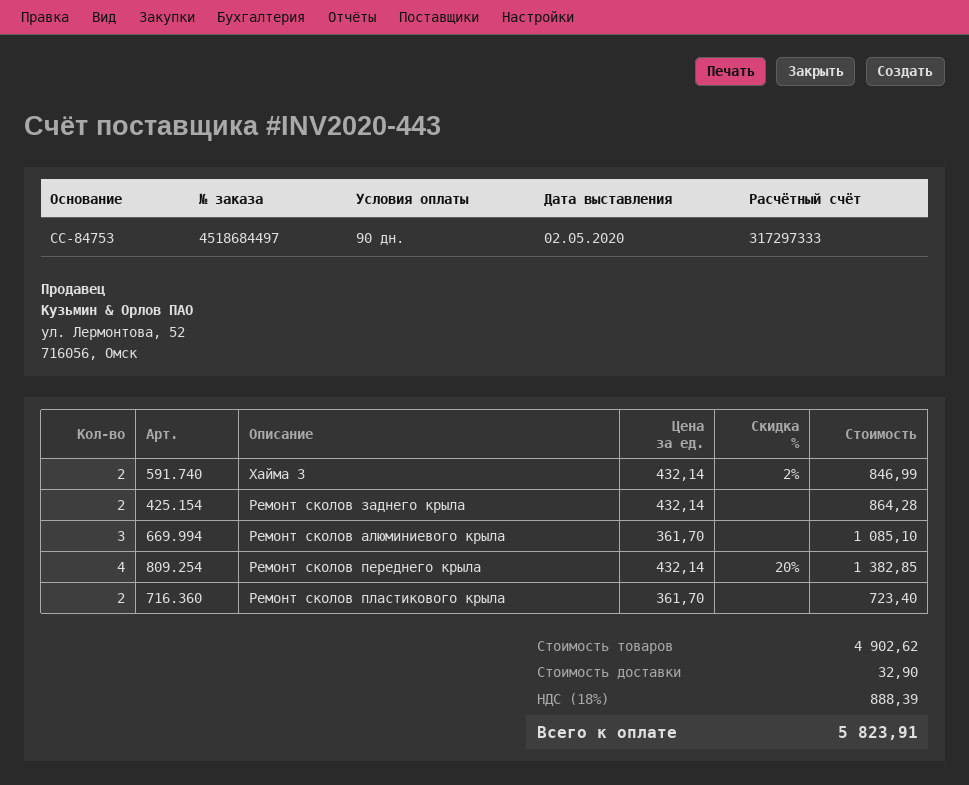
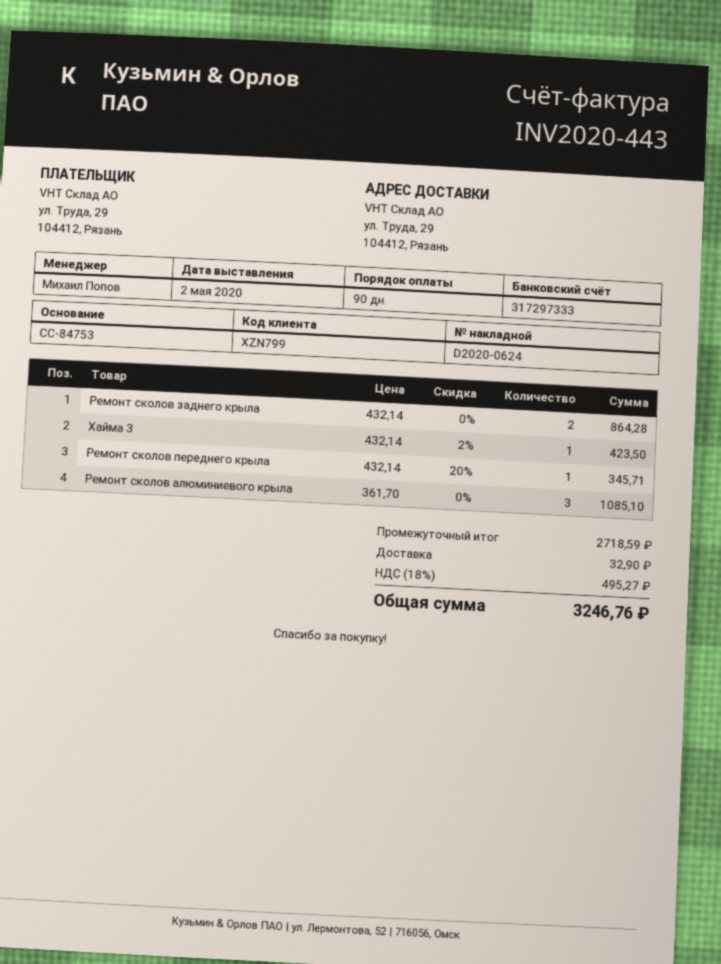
Хайма 3: 2 x 432.14 - 2% = 846.99 -> 1 x 432.14 - 2% = 423.50
Ремонт сколов переднего крыла: 4 x 432.14 - 20% = 1382.85 -> 1 x 432.14 - 20% = 345.71
Ремонт сколов пластикового крыла: 2 x 361.70 = 723.40 -> none
subtotal: 4902.62 -> 2718.59
tax: 18% = 888.39 -> 18% = 495.27
total: 5823.91 -> 3246.76

